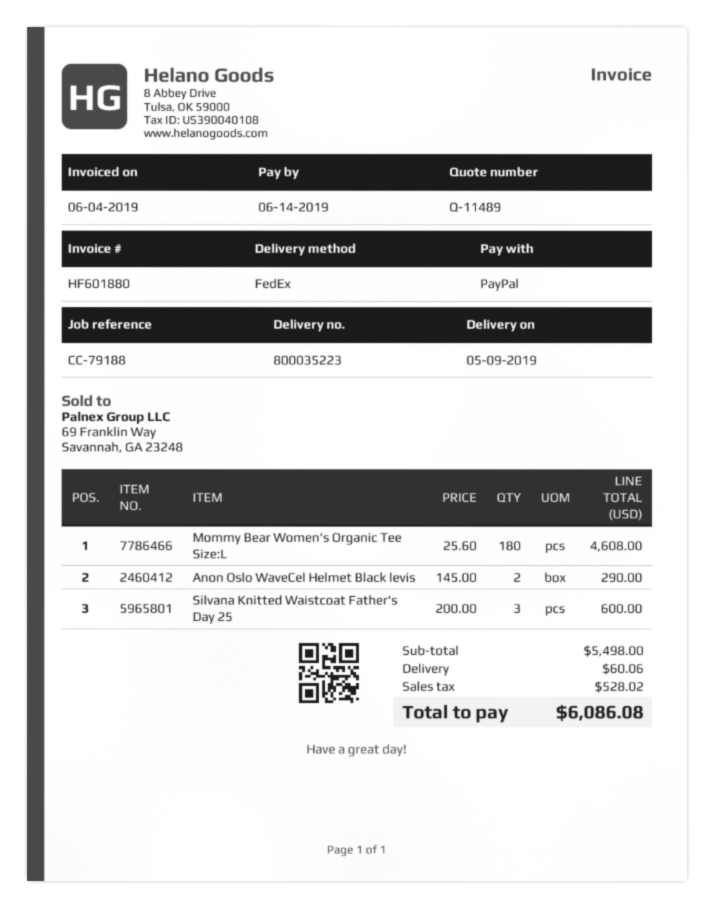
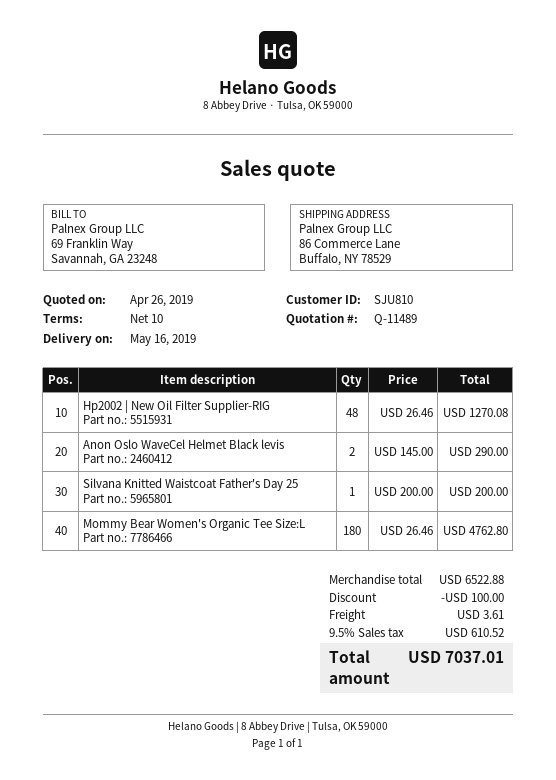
delivery date: 2019-05-09 -> 2019-05-16
Mommy Bear Women's Organic Tee Size:L: 180 x 25.60 = 4608.00 -> 180 x 26.46 = 4762.80
Silvana Knitted Waistcoat Father's Day 25: 3 x 200.00 = 600.00 -> 1 x 200.00 = 200.00
Hp2002 | New Oil Filter Supplier-RIG: none -> 48 x 26.46 = 1270.08
subtotal: 5498.00 -> 6522.88
discount: none -> 100.00
shipping: 60.06 -> 3.61
tax: 528.02 -> 610.52
total: 6086.08 -> 7037.01

